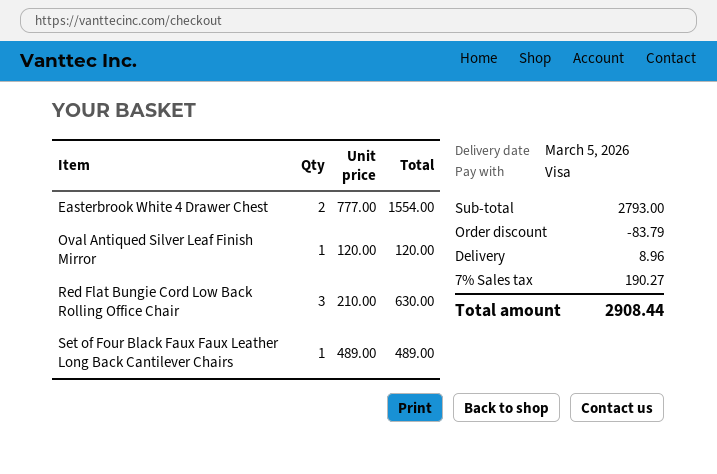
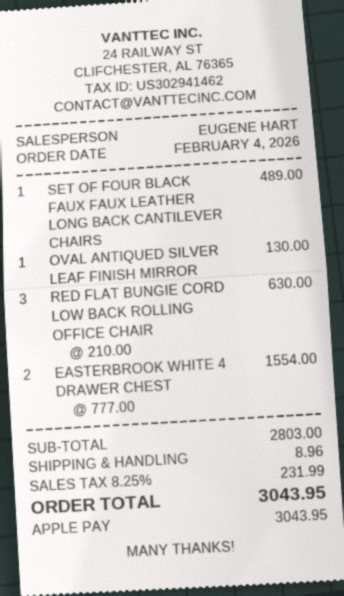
payment method: Visa -> Apple Pay
Oval Antiqued Silver Leaf Finish Mirror: 1 x 120.00 = 120.00 -> 1 x 130.00 = 130.00
subtotal: 2793.00 -> 2803.00
discount: 83.79 -> none
tax: 7% = 190.27 -> 8.25% = 231.99
total: 2908.44 -> 3043.95

